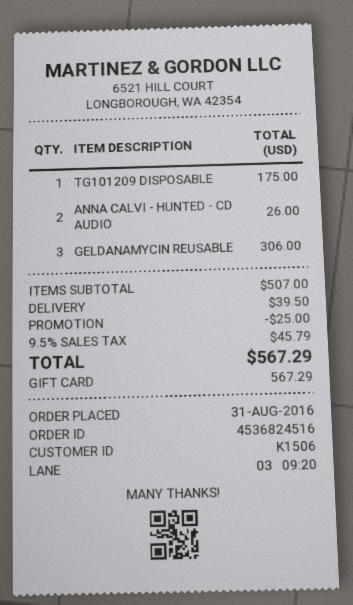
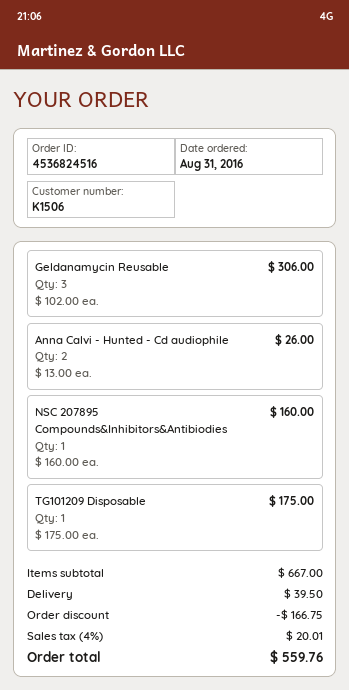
NSC 207895 Compounds&Inhibitors&Antibiodies: none -> 1 for 160.00
subtotal: 507.00 -> 667.00
discount: 25.00 -> 166.75
tax: 9.5% = 45.79 -> 4% = 20.01
total: 567.29 -> 559.76

